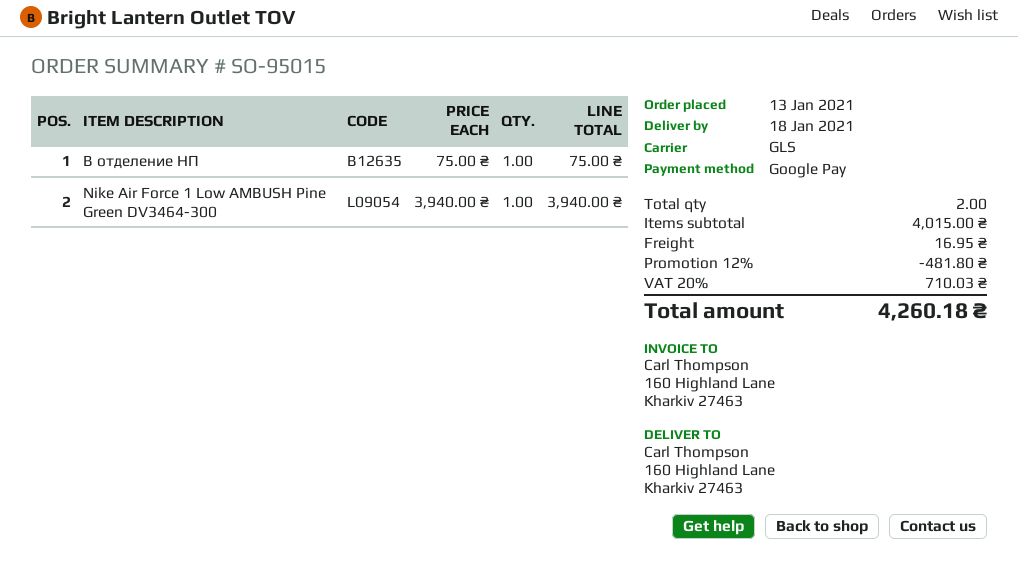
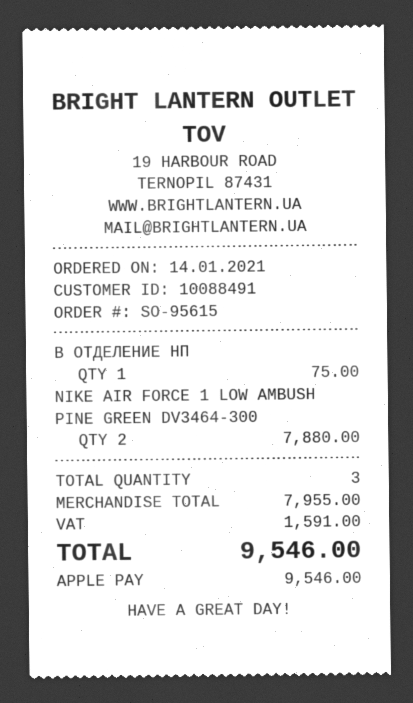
order number: SO-95015 -> SO-95615
order date: 2021-01-13 -> 2021-01-14
payment method: Google Pay -> Apple Pay
Nike Air Force 1 Low AMBUSH Pine Green DV3464-300: 1 for 3940.00 -> 2 for 7880.00
total quantity: 2 -> 3
subtotal: 4015.00 -> 7955.00
discount: 12% = 481.80 -> none
shipping: 16.95 -> none
tax: 710.03 -> 1591.00
total: 4260.18 -> 9546.00

